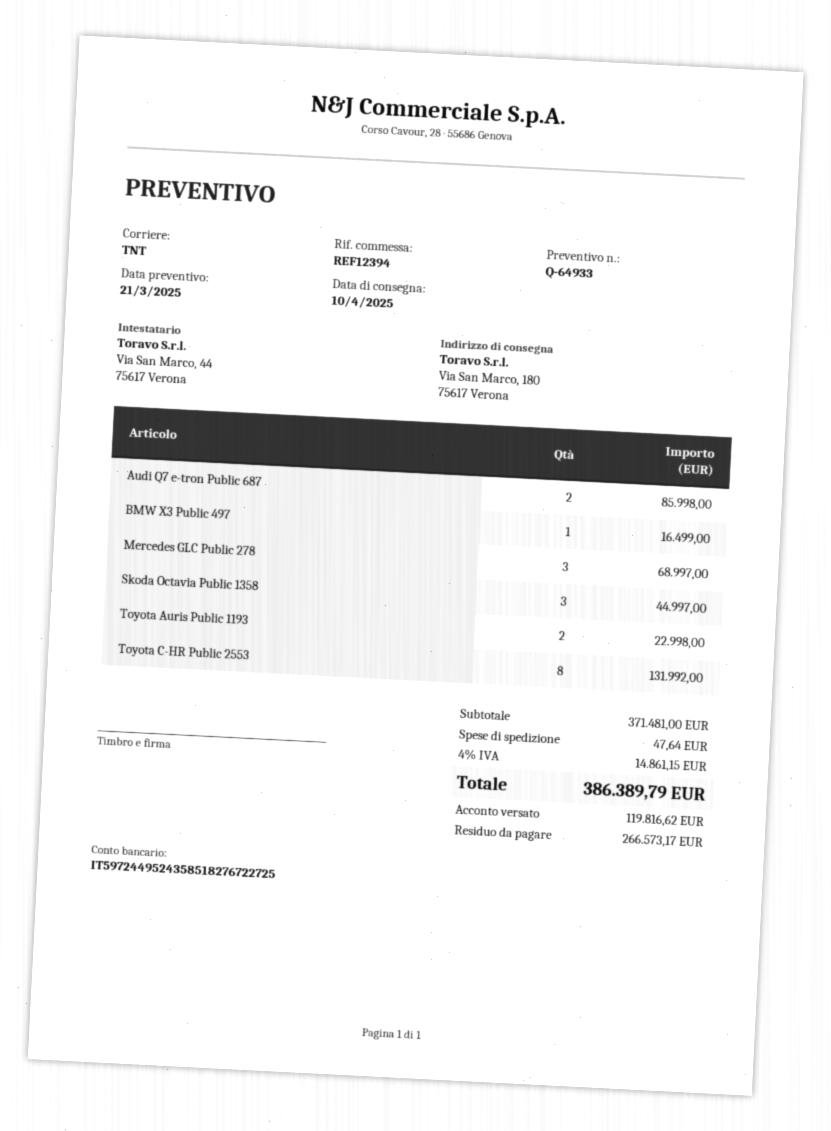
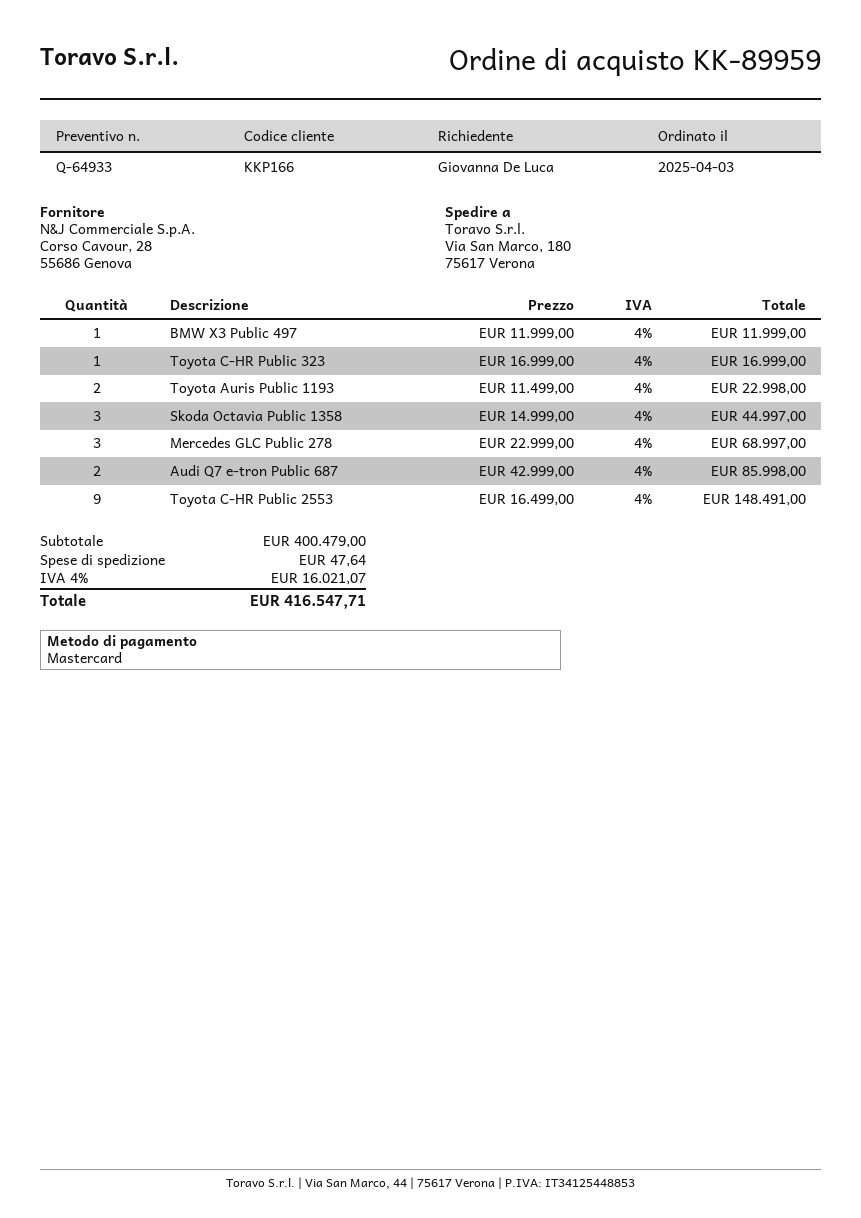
BMW X3 Public 497: 1 for 16499.00 -> 1 for 11999.00
Toyota C-HR Public 2553: 8 for 131992.00 -> 9 for 148491.00
Toyota C-HR Public 323: none -> 1 for 16999.00
subtotal: 371481.00 -> 400479.00
tax: 4% = 14861.15 -> 4% = 16021.07
total: 386389.79 -> 416547.71

